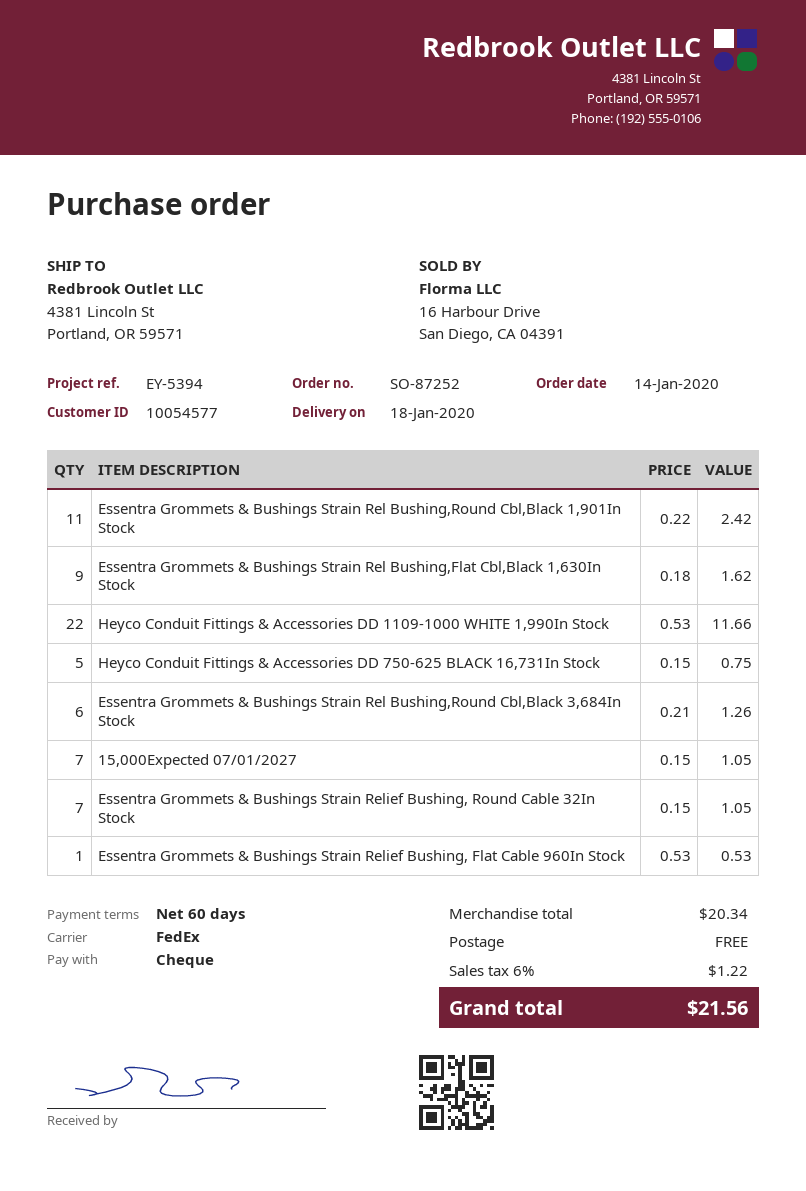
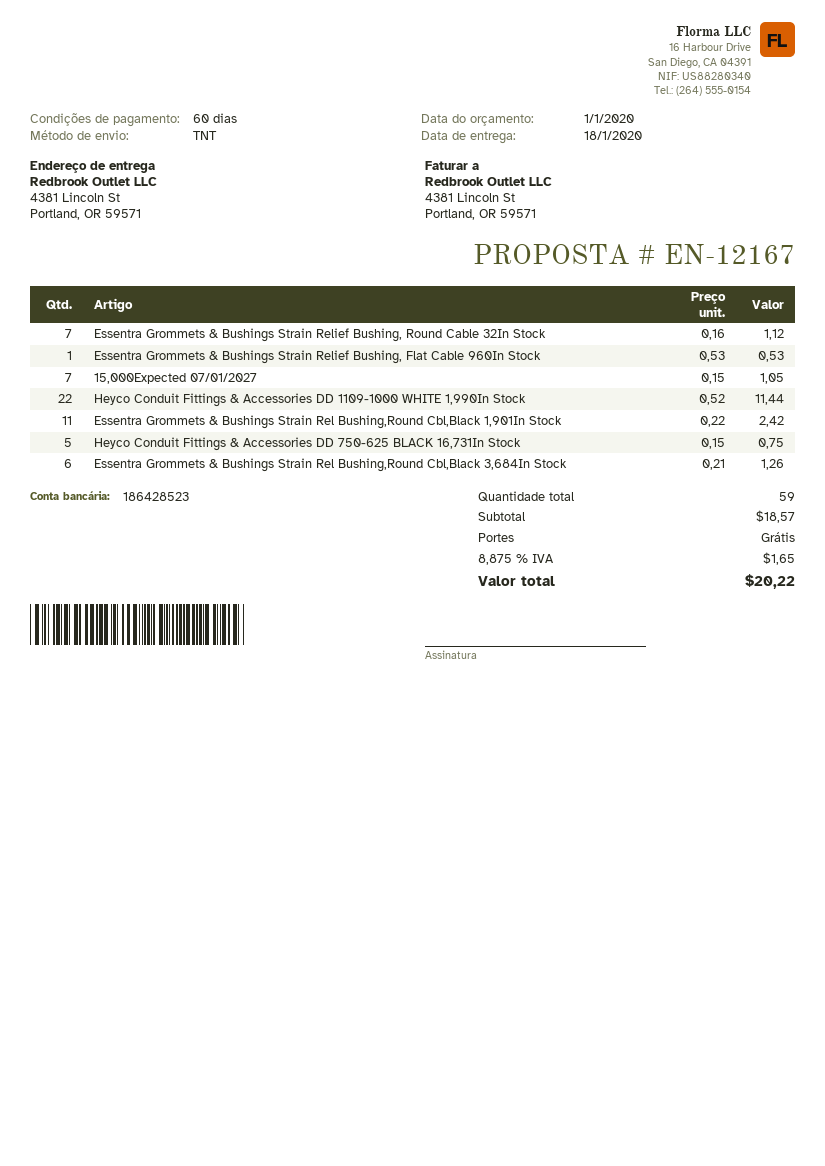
shipping method: FedEx -> TNT
Essentra Grommets & Bushings Strain Rel Bushing,Flat Cbl,Black 1,630In Stock: 9 x 0.18 = 1.62 -> none
Heyco Conduit Fittings & Accessories DD 1109-1000 WHITE 1,990In Stock: 22 x 0.53 = 11.66 -> 22 x 0.52 = 11.44
Essentra Grommets & Bushings Strain Relief Bushing, Round Cable 32In Stock: 7 x 0.15 = 1.05 -> 7 x 0.16 = 1.12
subtotal: 20.34 -> 18.57
tax: 6% = 1.22 -> 8.875% = 1.65
total: 21.56 -> 20.22

